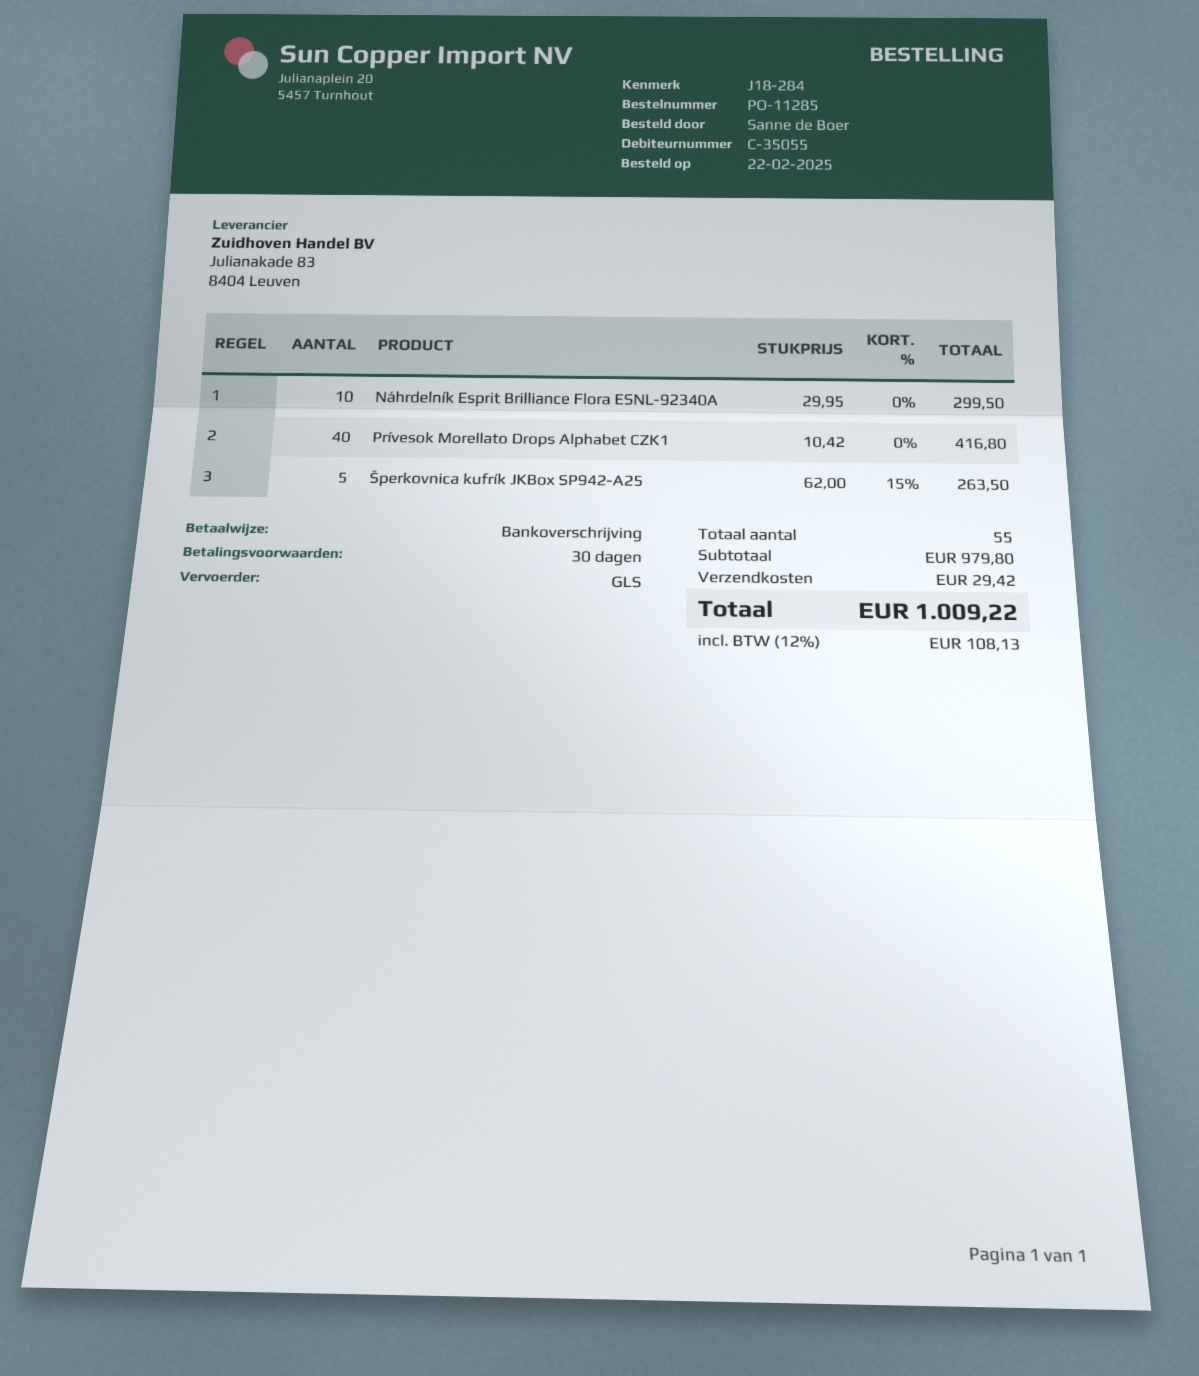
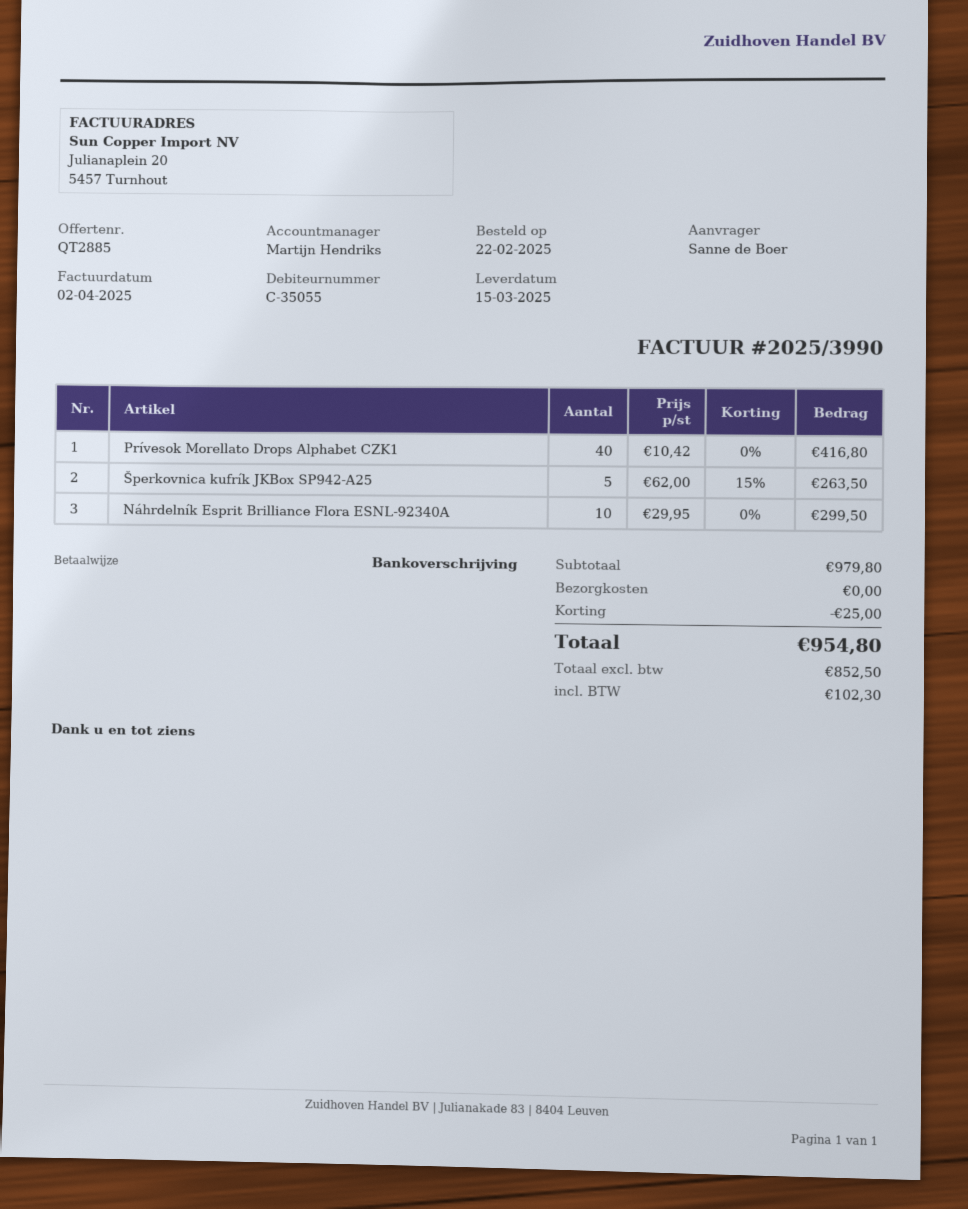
discount: none -> 25.00
shipping: 29.42 -> 0.00
tax: 108.13 -> 102.30
total: 1009.22 -> 954.80

